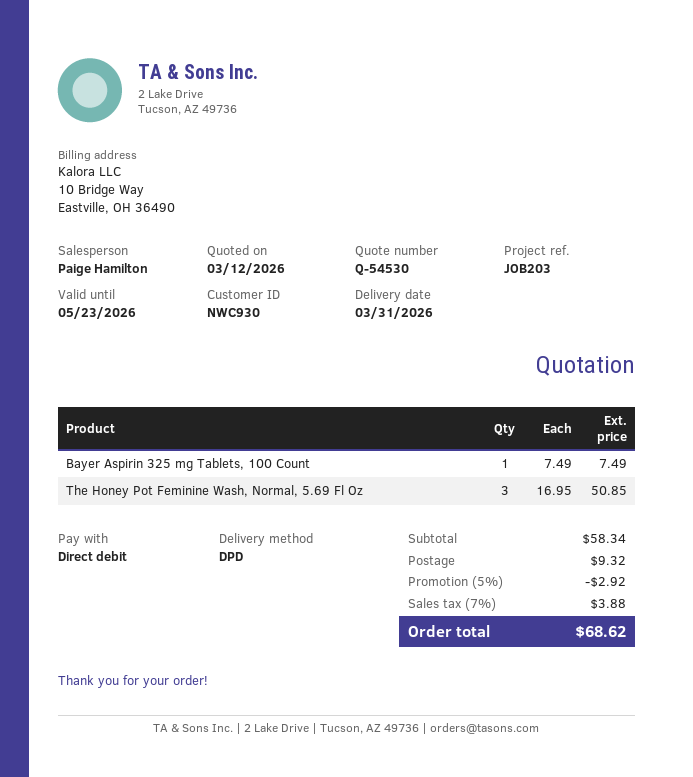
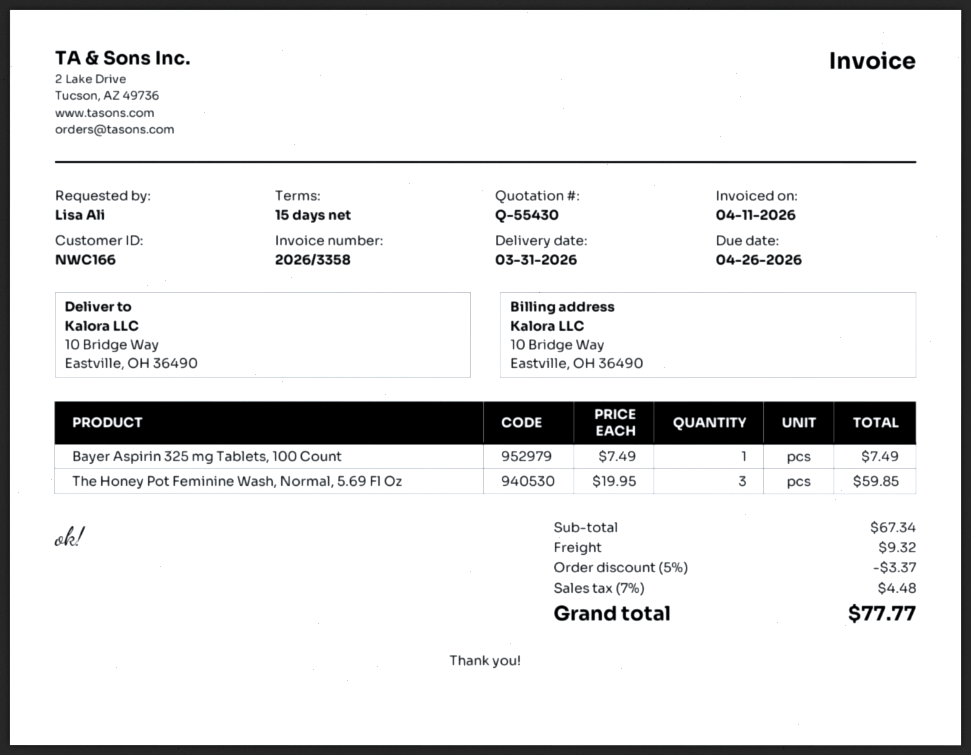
quote number: Q-54530 -> Q-55430
customer number: NWC930 -> NWC166
The Honey Pot Feminine Wash, Normal, 5.69 Fl Oz: 3 x 16.95 = 50.85 -> 3 x 19.95 = 59.85
subtotal: 58.34 -> 67.34
discount: 5% = 2.92 -> 5% = 3.37
tax: 7% = 3.88 -> 7% = 4.48
total: 68.62 -> 77.77

